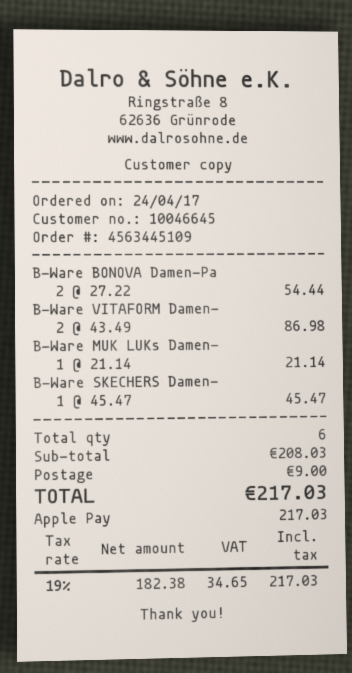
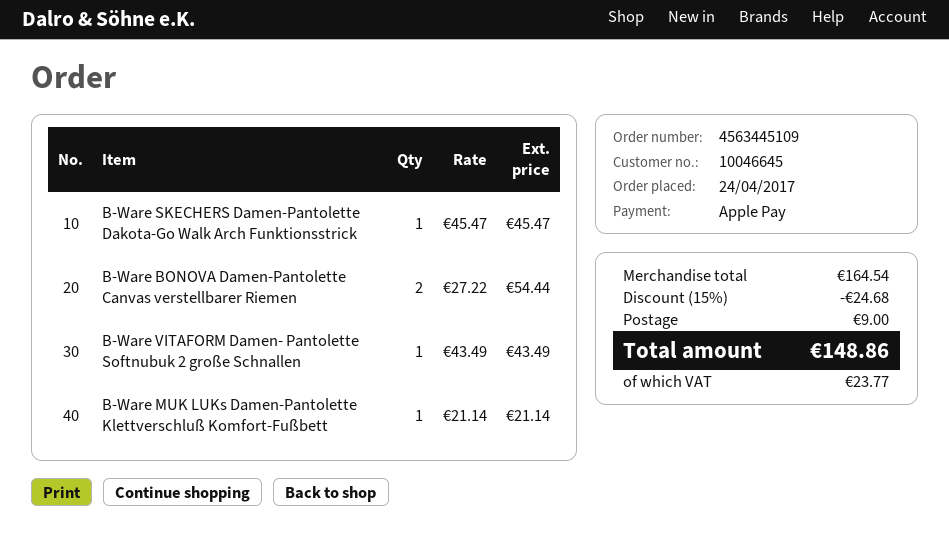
B-Ware VITAFORM Damen-: 2 x 43.49 = 86.98 -> 1 x 43.49 = 43.49
subtotal: 208.03 -> 164.54
discount: none -> 15% = 24.68
tax: 34.65 -> 23.77
total: 217.03 -> 148.86

